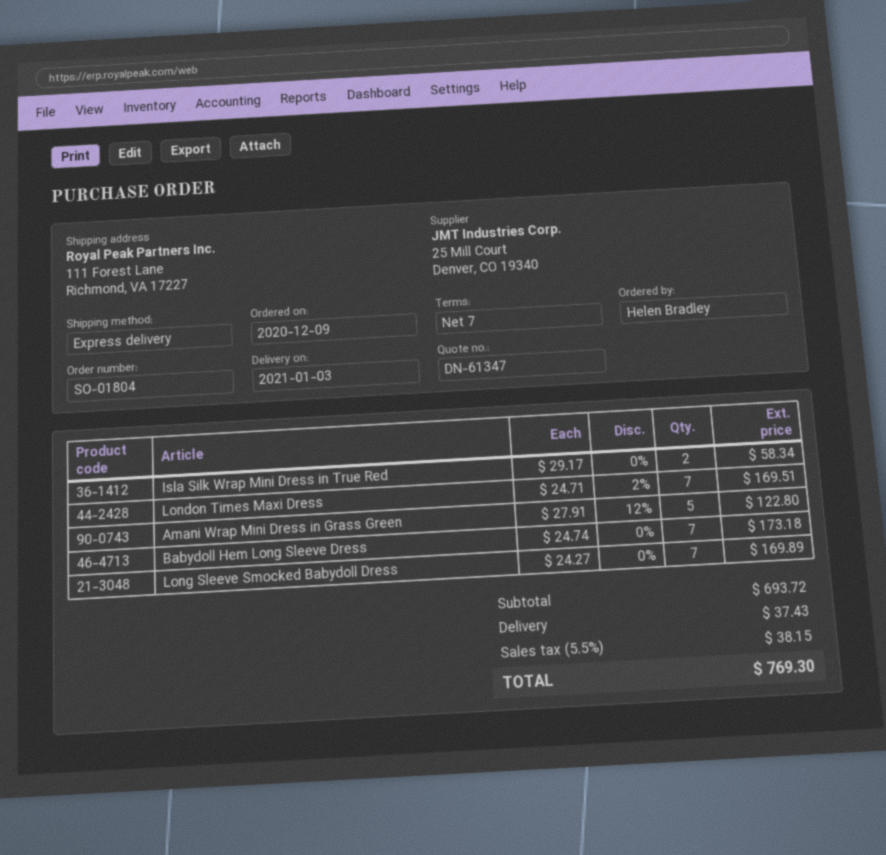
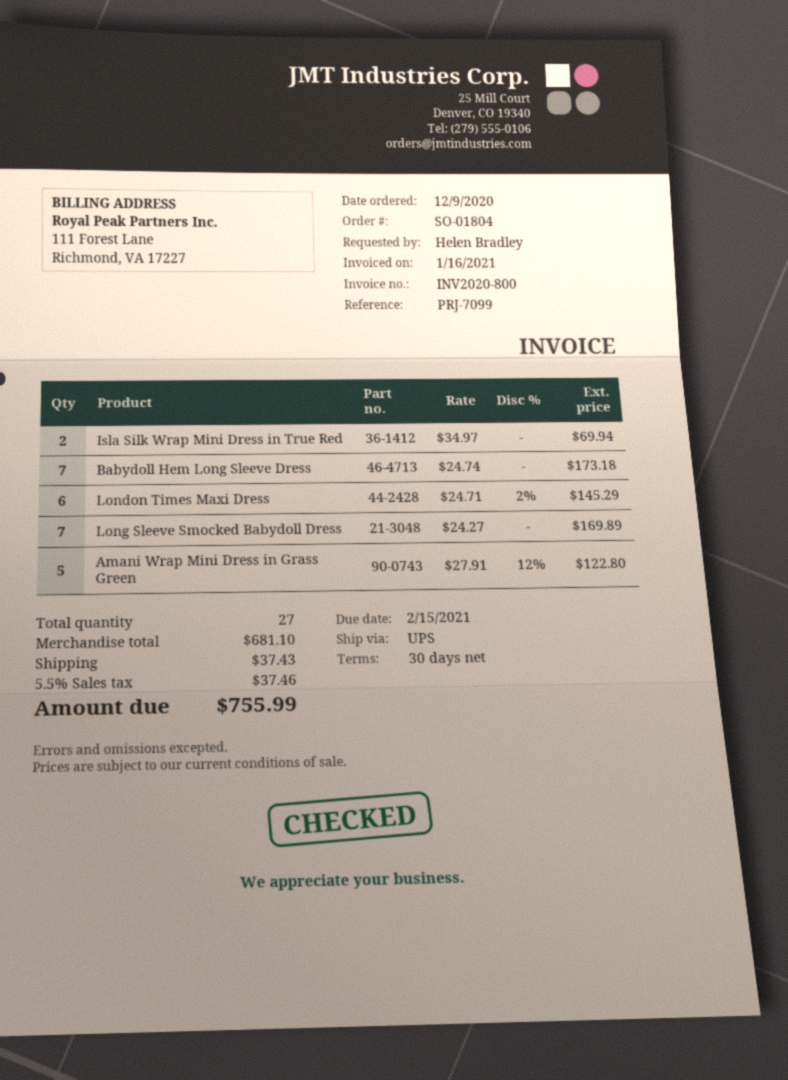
payment terms: 7 days -> 30 days
shipping method: express -> UPS
Isla Silk Wrap Mini Dress in True Red: 2 x 29.17 = 58.34 -> 2 x 34.97 = 69.94
London Times Maxi Dress: 7 x 24.71 - 2% = 169.51 -> 6 x 24.71 - 2% = 145.29
subtotal: 693.72 -> 681.10
tax: 5.5% = 38.15 -> 5.5% = 37.46
total: 769.30 -> 755.99

